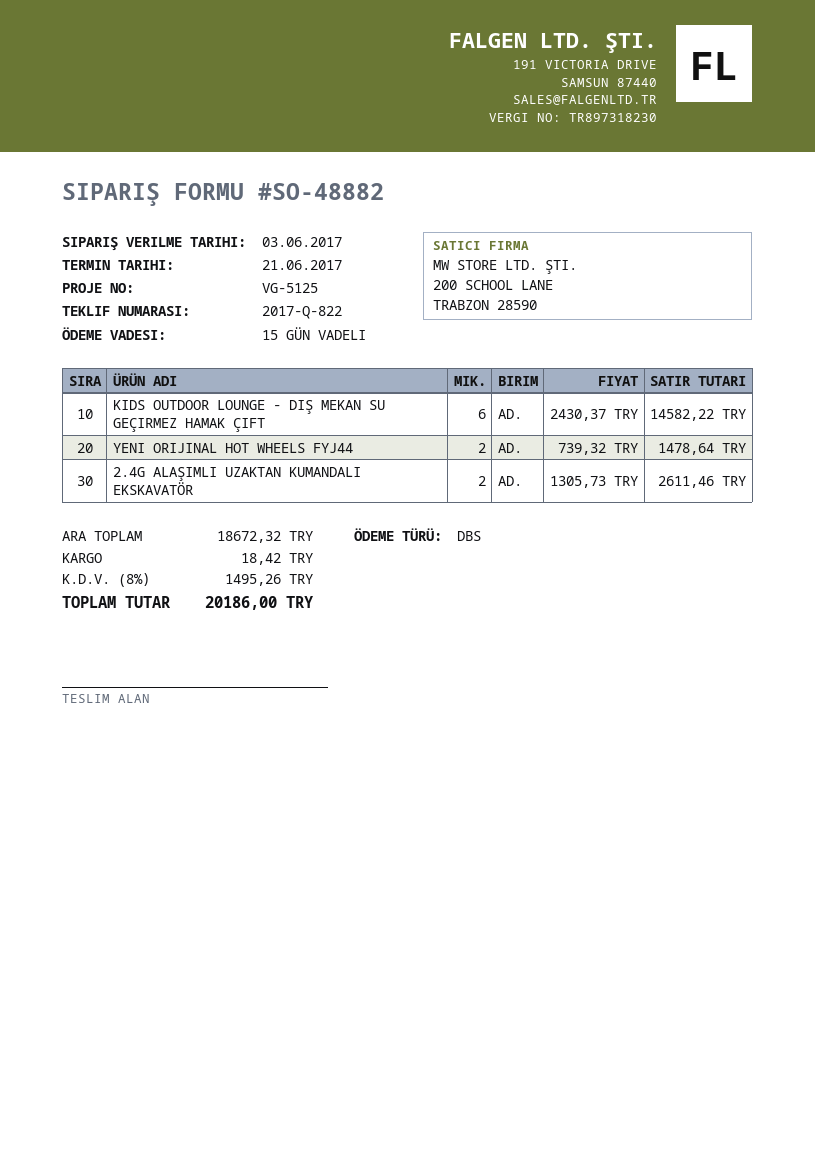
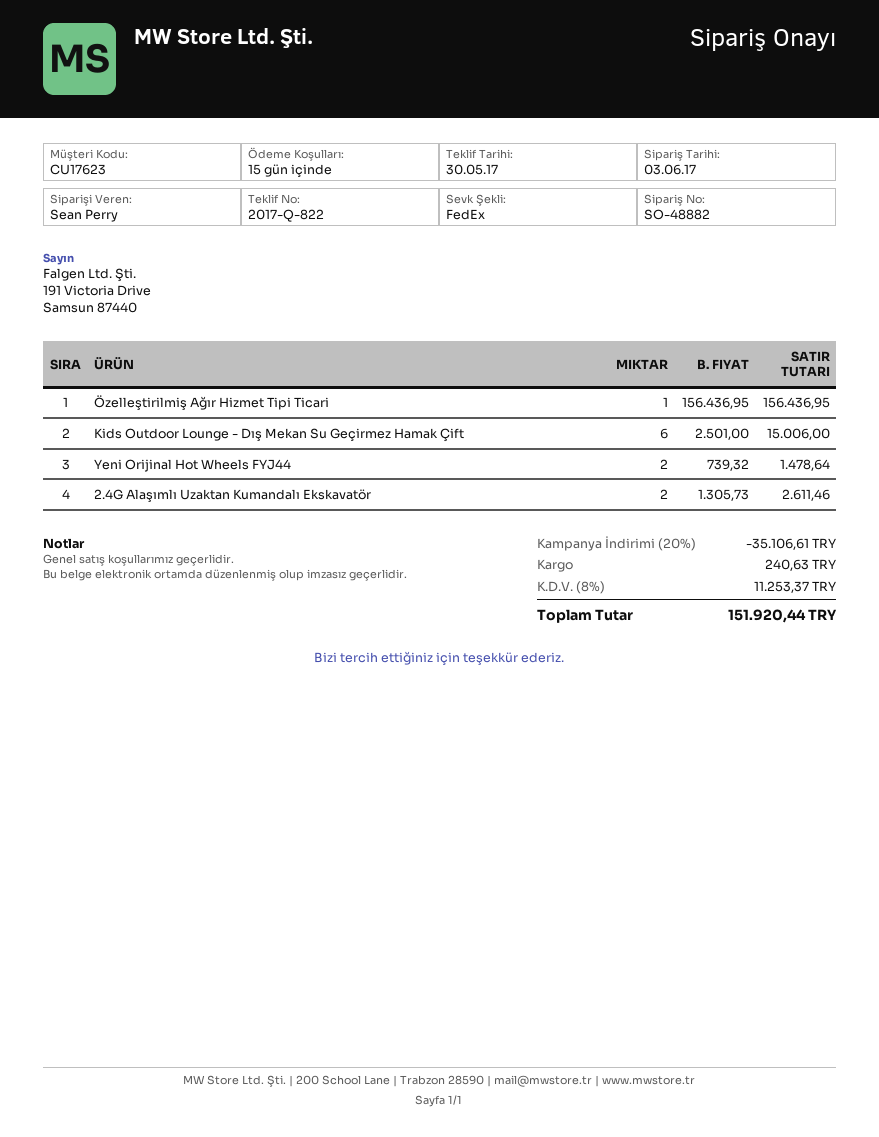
KIDS OUTDOOR LOUNGE - DIŞ MEKAN SU GEÇIRMEZ HAMAK ÇIFT: 6 x 2430.37 = 14582.22 -> 6 x 2501.00 = 15006.00
Özelleştirilmiş Ağır Hizmet Tipi Ticari: none -> 1 x 156436.95 = 156436.95
discount: none -> 20% = 35106.61
shipping: 18.42 -> 240.63
tax: 8% = 1495.26 -> 8% = 11253.37
total: 20186.00 -> 151920.44

